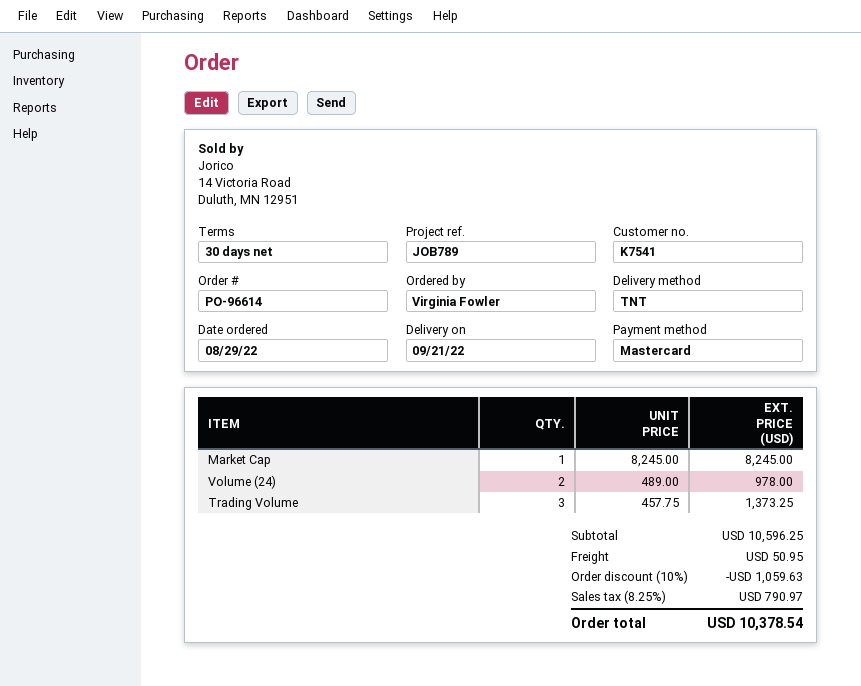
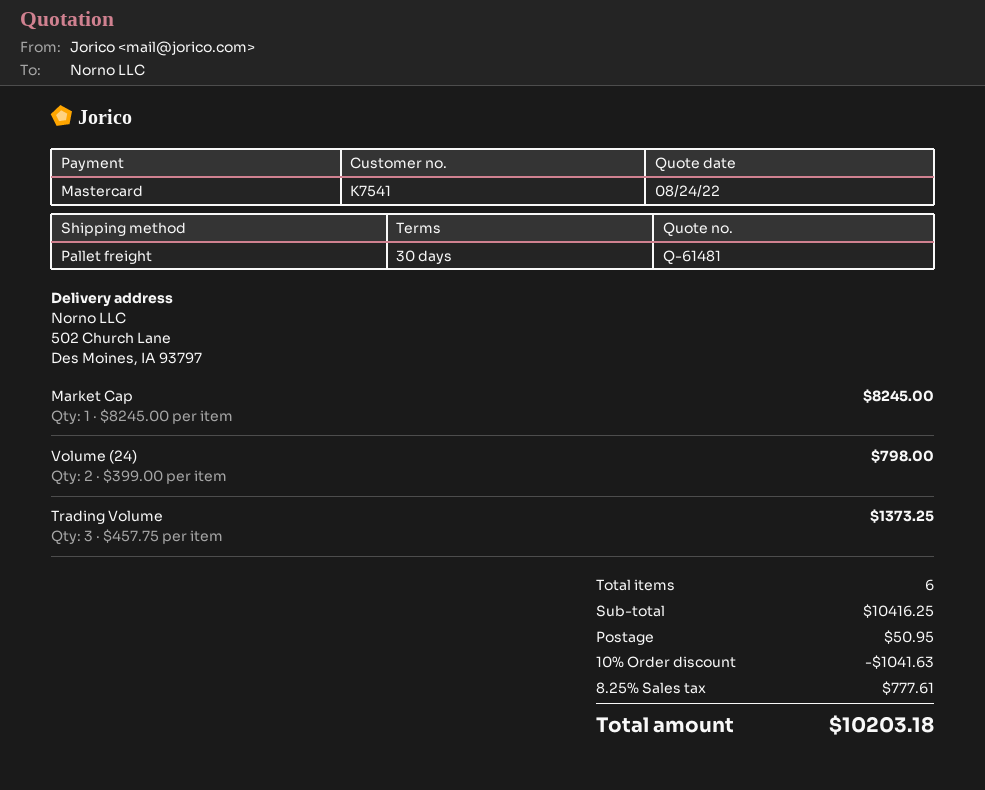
shipping method: TNT -> pallet freight
Volume (24): 2 x 489.00 = 978.00 -> 2 x 399.00 = 798.00
subtotal: 10596.25 -> 10416.25
discount: 10% = 1059.63 -> 10% = 1041.63
tax: 8.25% = 790.97 -> 8.25% = 777.61
total: 10378.54 -> 10203.18

